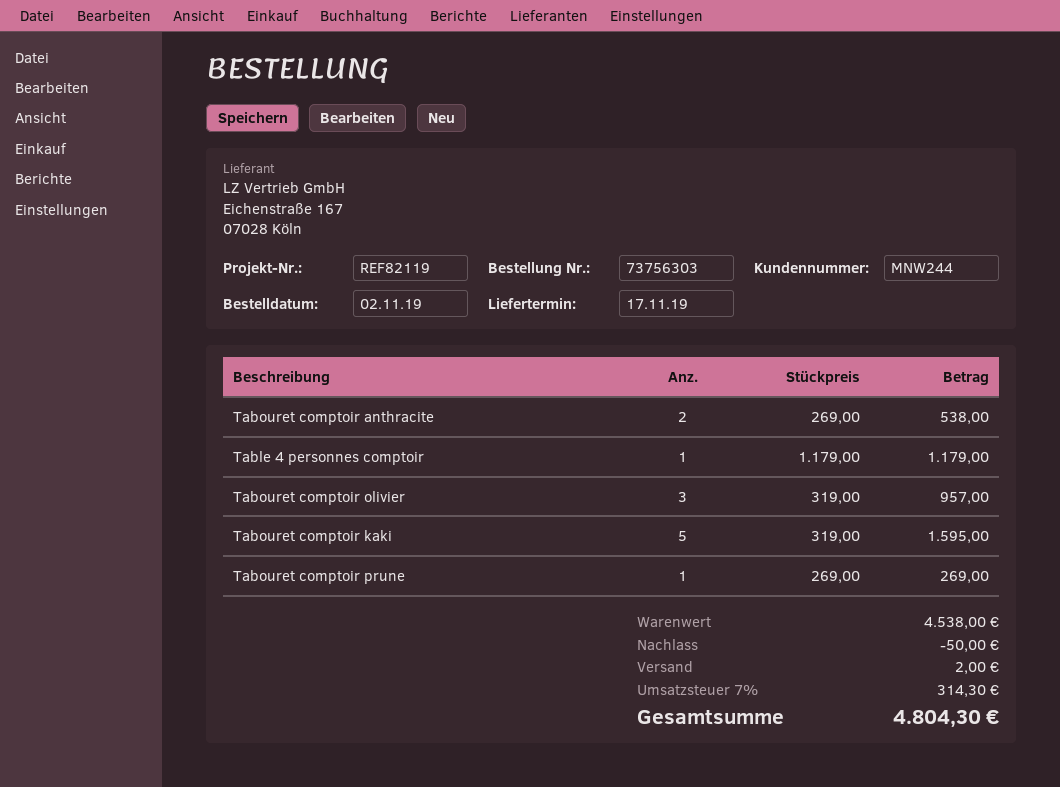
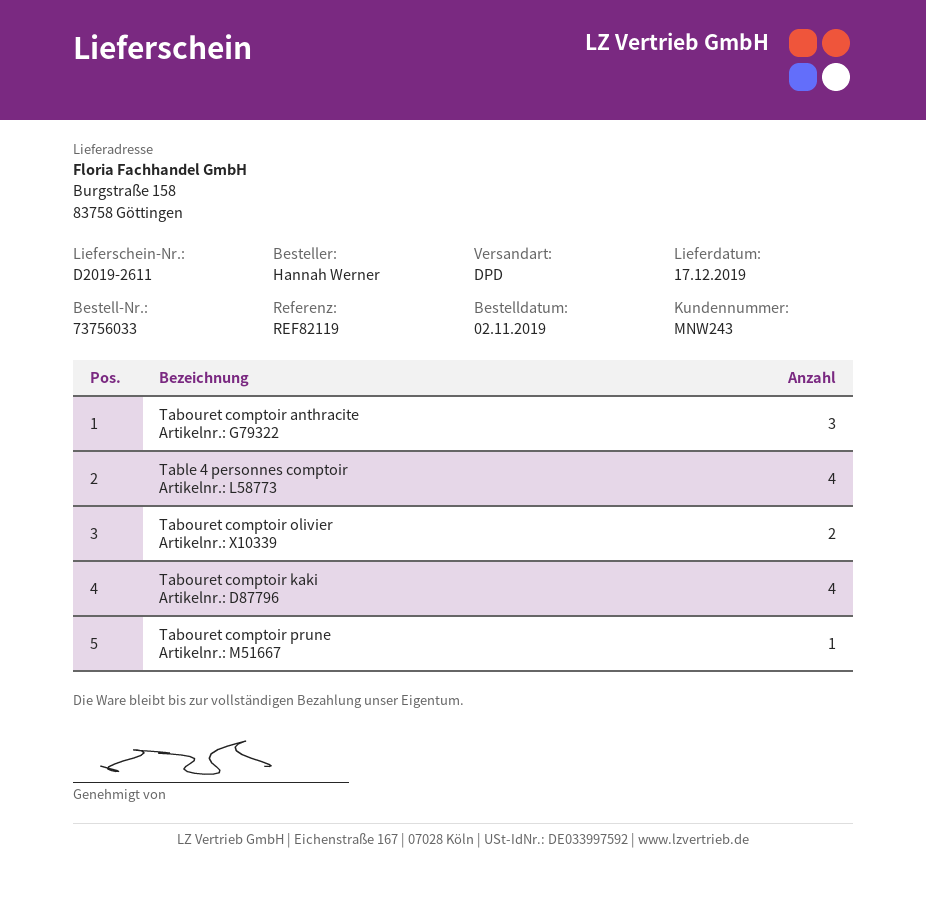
order number: 73756303 -> 73756033
delivery date: 2019-11-17 -> 2019-12-17
customer number: MNW244 -> MNW243
Tabouret comptoir anthracite: 2 -> 3
Table 4 personnes comptoir: 1 -> 4
Tabouret comptoir olivier: 3 -> 2
Tabouret comptoir kaki: 5 -> 4

